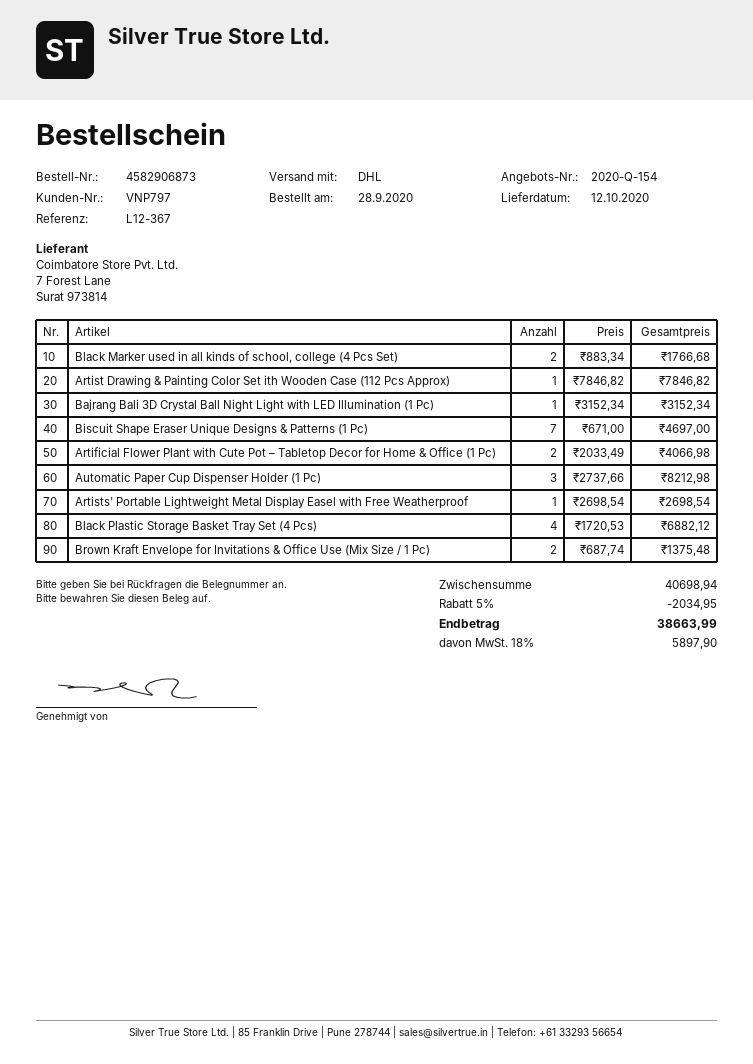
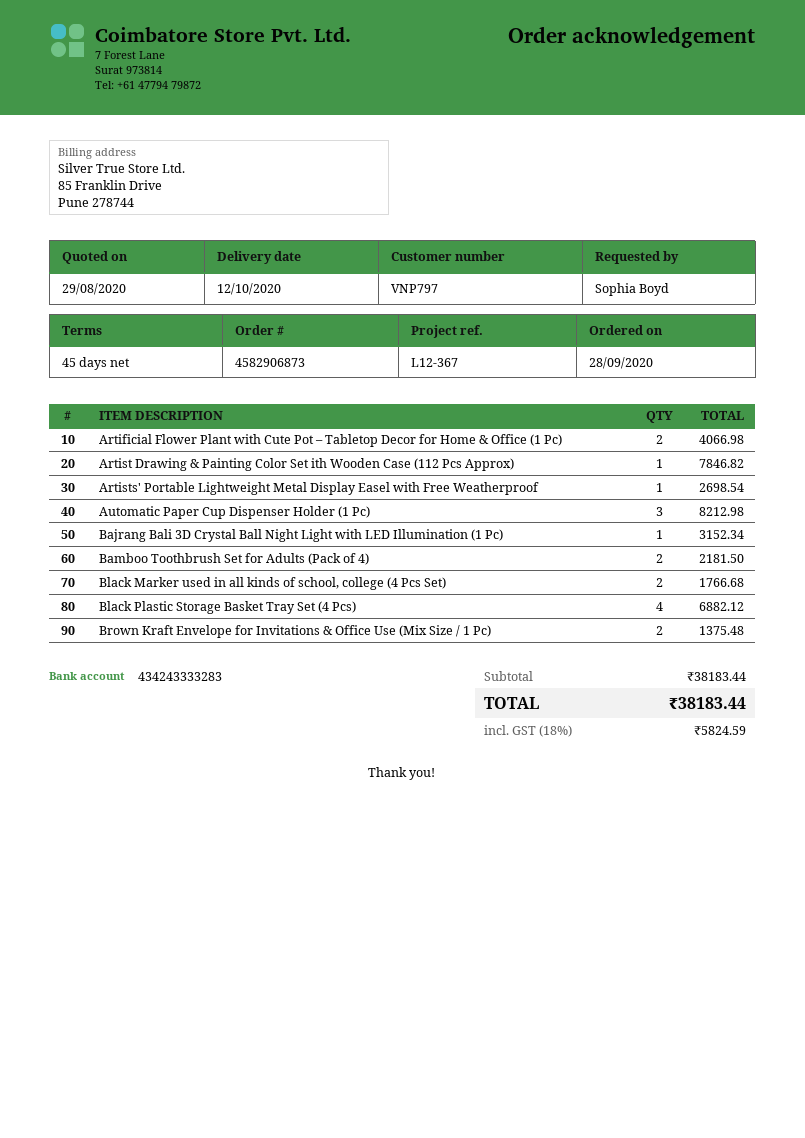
Biscuit Shape Eraser Unique Designs & Patterns (1 Pc): 7 for 4697.00 -> none
Bamboo Toothbrush Set for Adults (Pack of 4): none -> 2 for 2181.50
subtotal: 40698.94 -> 38183.44
discount: 5% = 2034.95 -> none
tax: 18% = 5897.90 -> 18% = 5824.59
total: 38663.99 -> 38183.44

